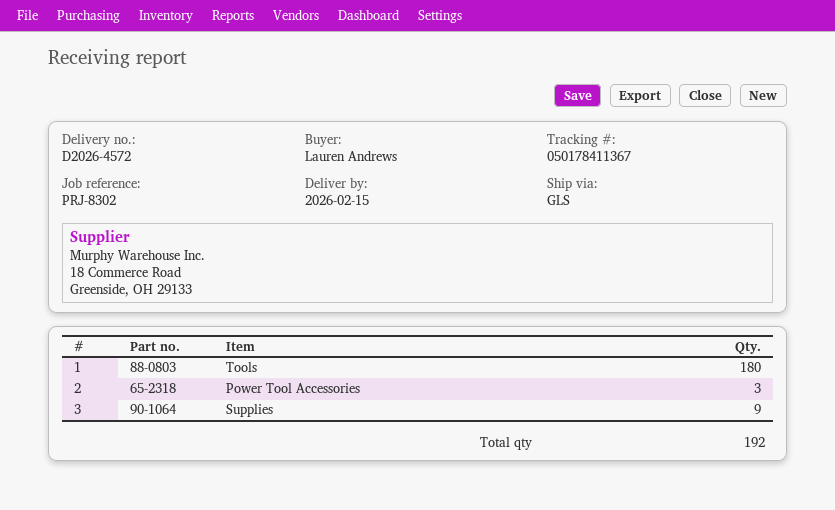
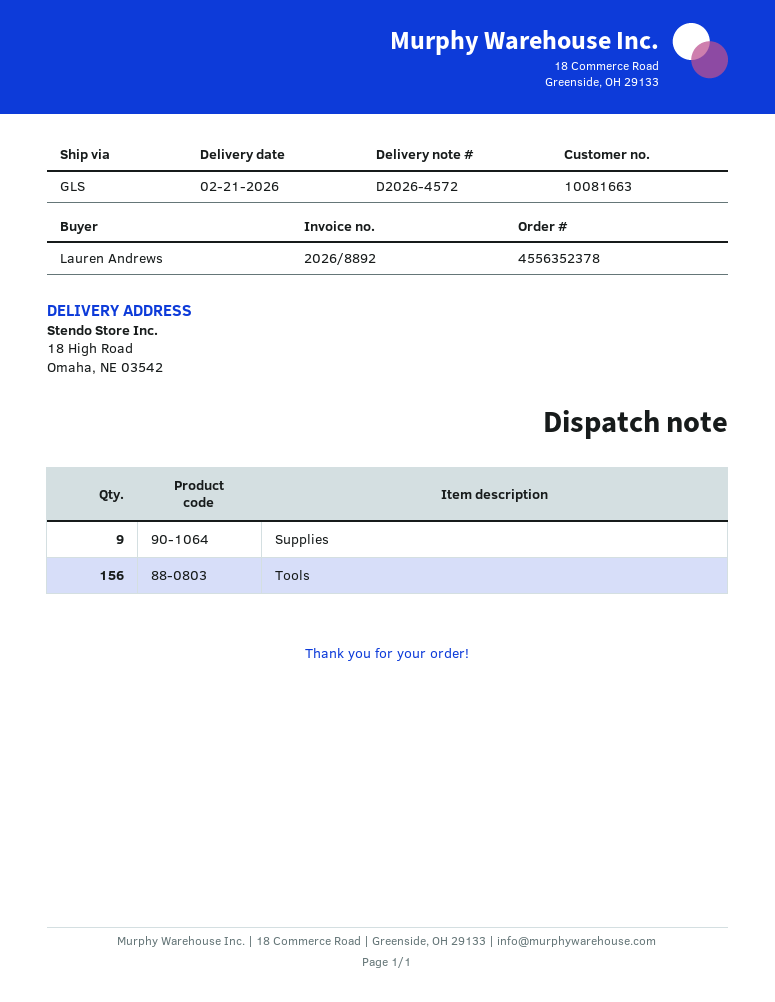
delivery date: 2026-02-15 -> 2026-02-21
Tools: 180 -> 156
Power Tool Accessories: 3 -> none

